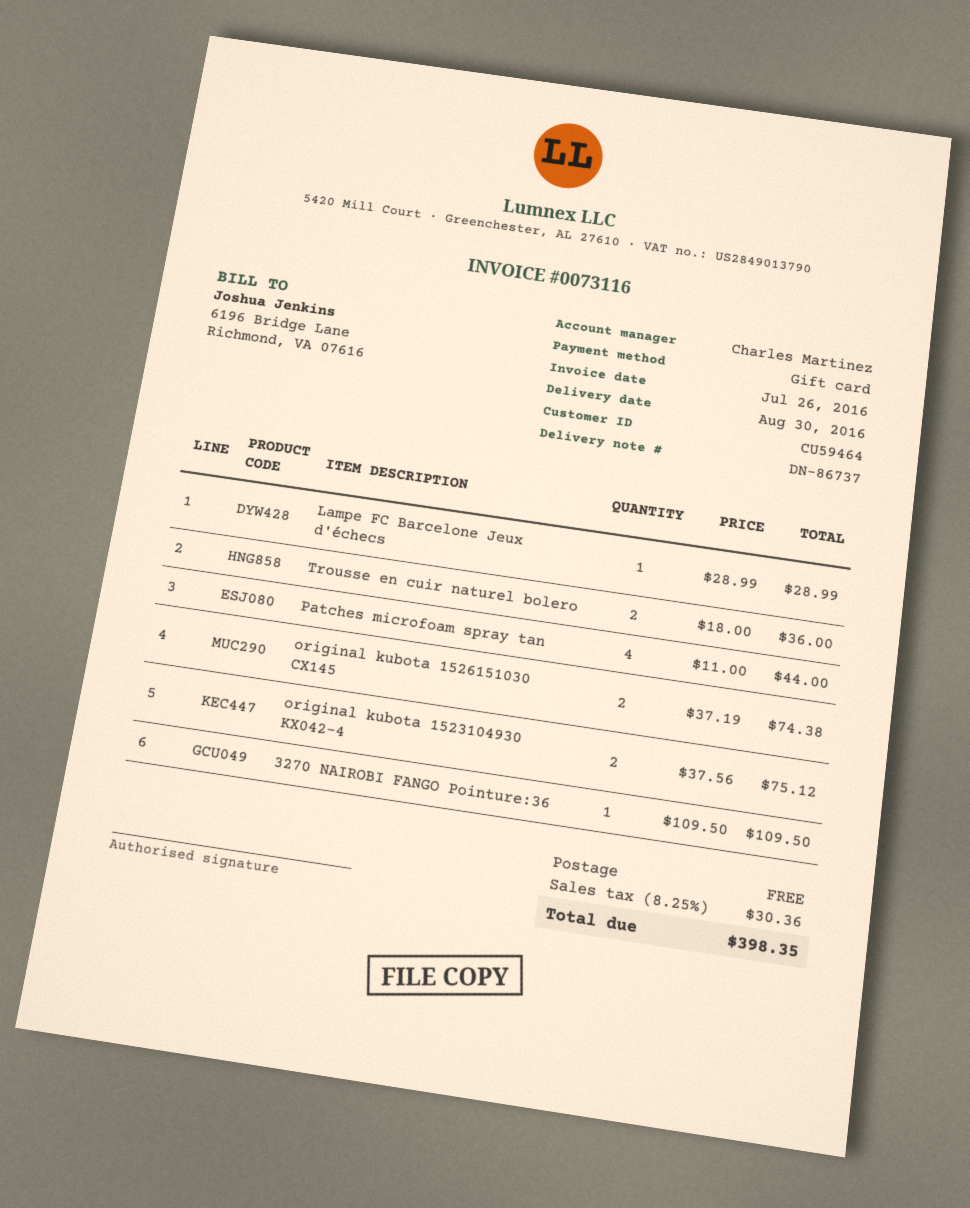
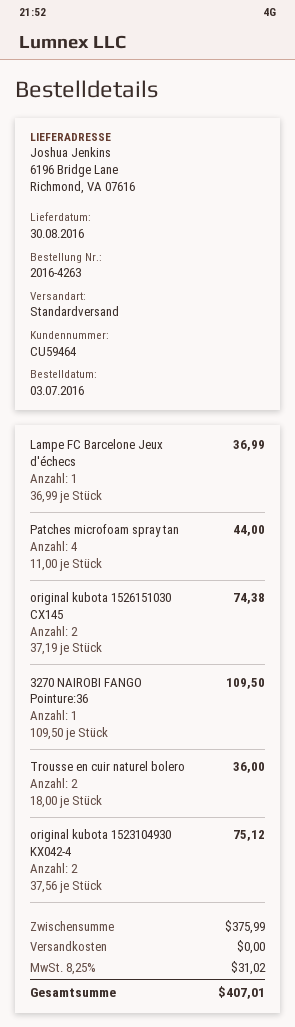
Lampe FC Barcelone Jeux d'échecs: 1 x 28.99 = 28.99 -> 1 x 36.99 = 36.99
tax: 8.25% = 30.36 -> 8.25% = 31.02
total: 398.35 -> 407.01

